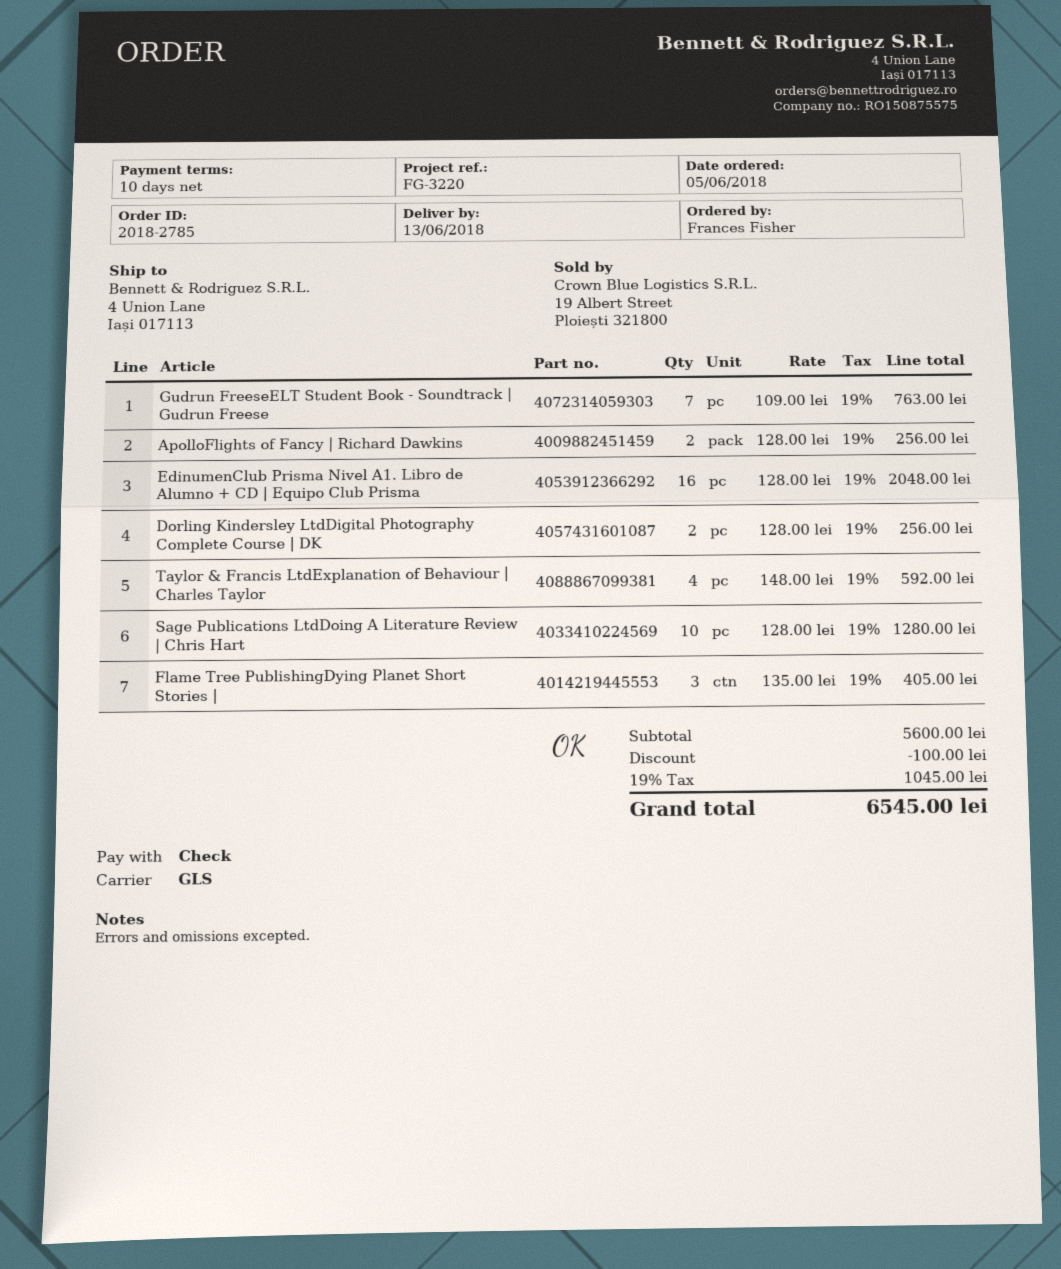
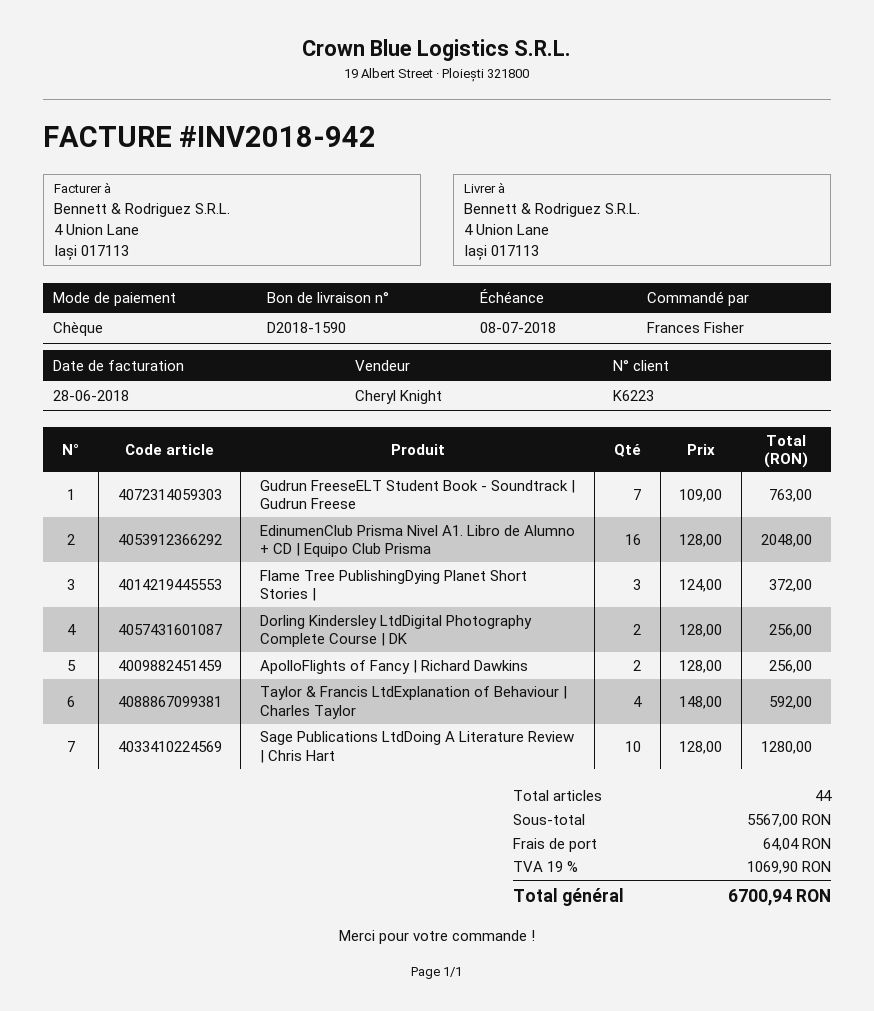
Flame Tree PublishingDying Planet Short Stories |: 3 x 135.00 = 405.00 -> 3 x 124.00 = 372.00
subtotal: 5600.00 -> 5567.00
discount: 100.00 -> none
shipping: none -> 64.04
tax: 19% = 1045.00 -> 19% = 1069.90
total: 6545.00 -> 6700.94

